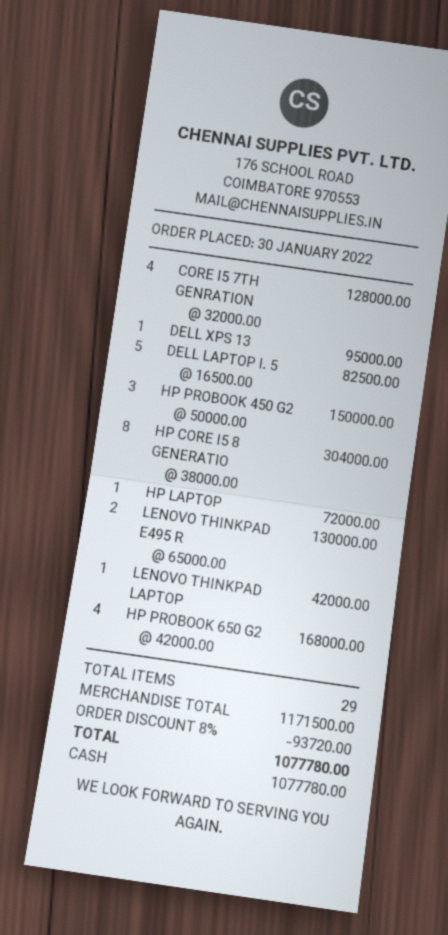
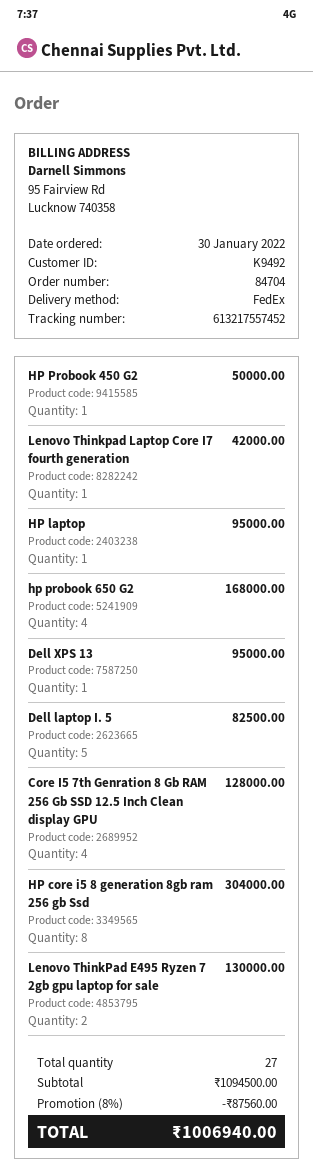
HP PROBOOK 450 G2: 3 for 150000.00 -> 1 for 50000.00
HP LAPTOP: 1 for 72000.00 -> 1 for 95000.00
total quantity: 29 -> 27
subtotal: 1171500.00 -> 1094500.00
discount: 8% = 93720.00 -> 8% = 87560.00
total: 1077780.00 -> 1006940.00

